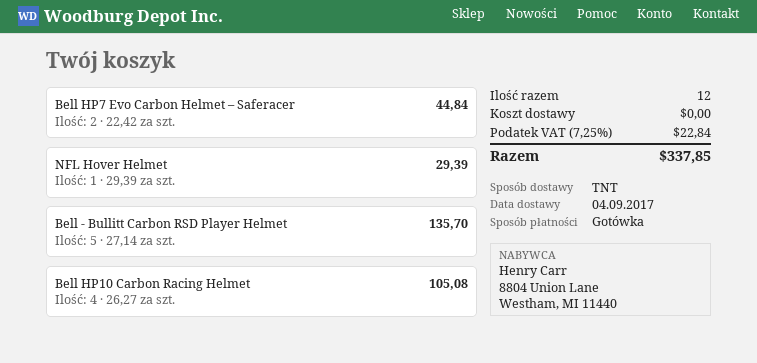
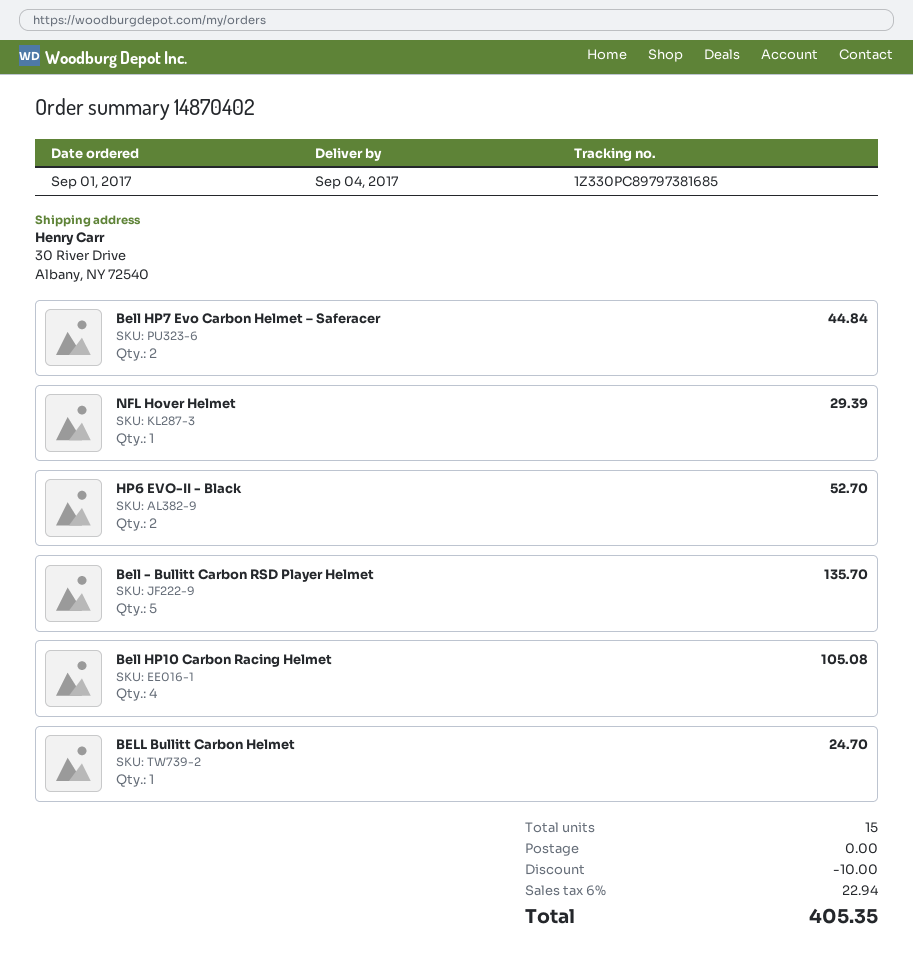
HP6 EVO-II - Black: none -> 2 for 52.70
BELL Bullitt Carbon Helmet: none -> 1 for 24.70
total quantity: 12 -> 15
discount: none -> 10.00
tax: 7.25% = 22.84 -> 6% = 22.94
total: 337.85 -> 405.35

